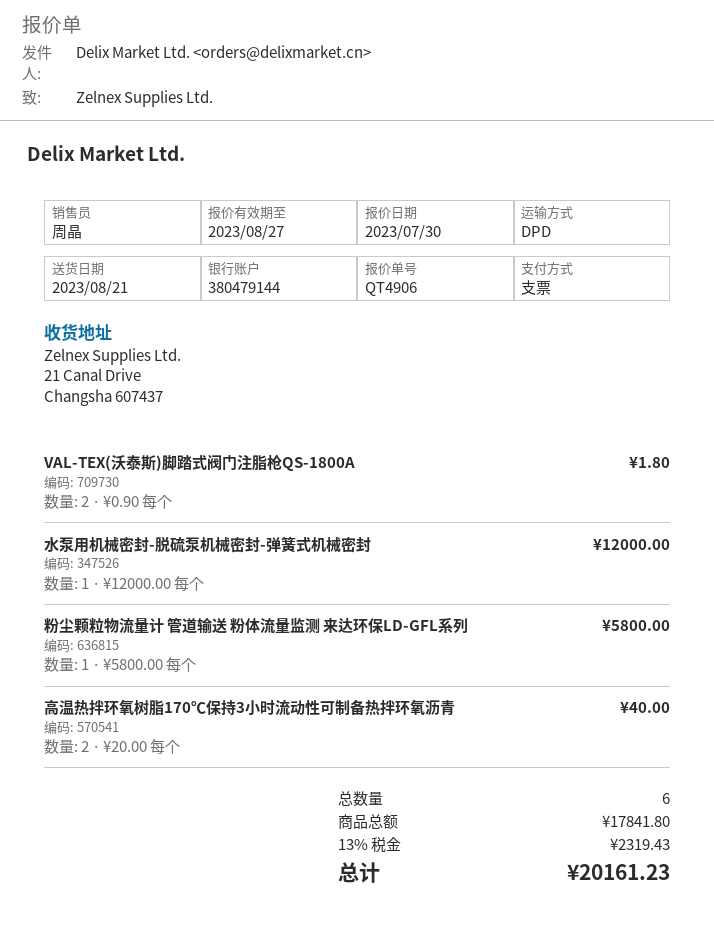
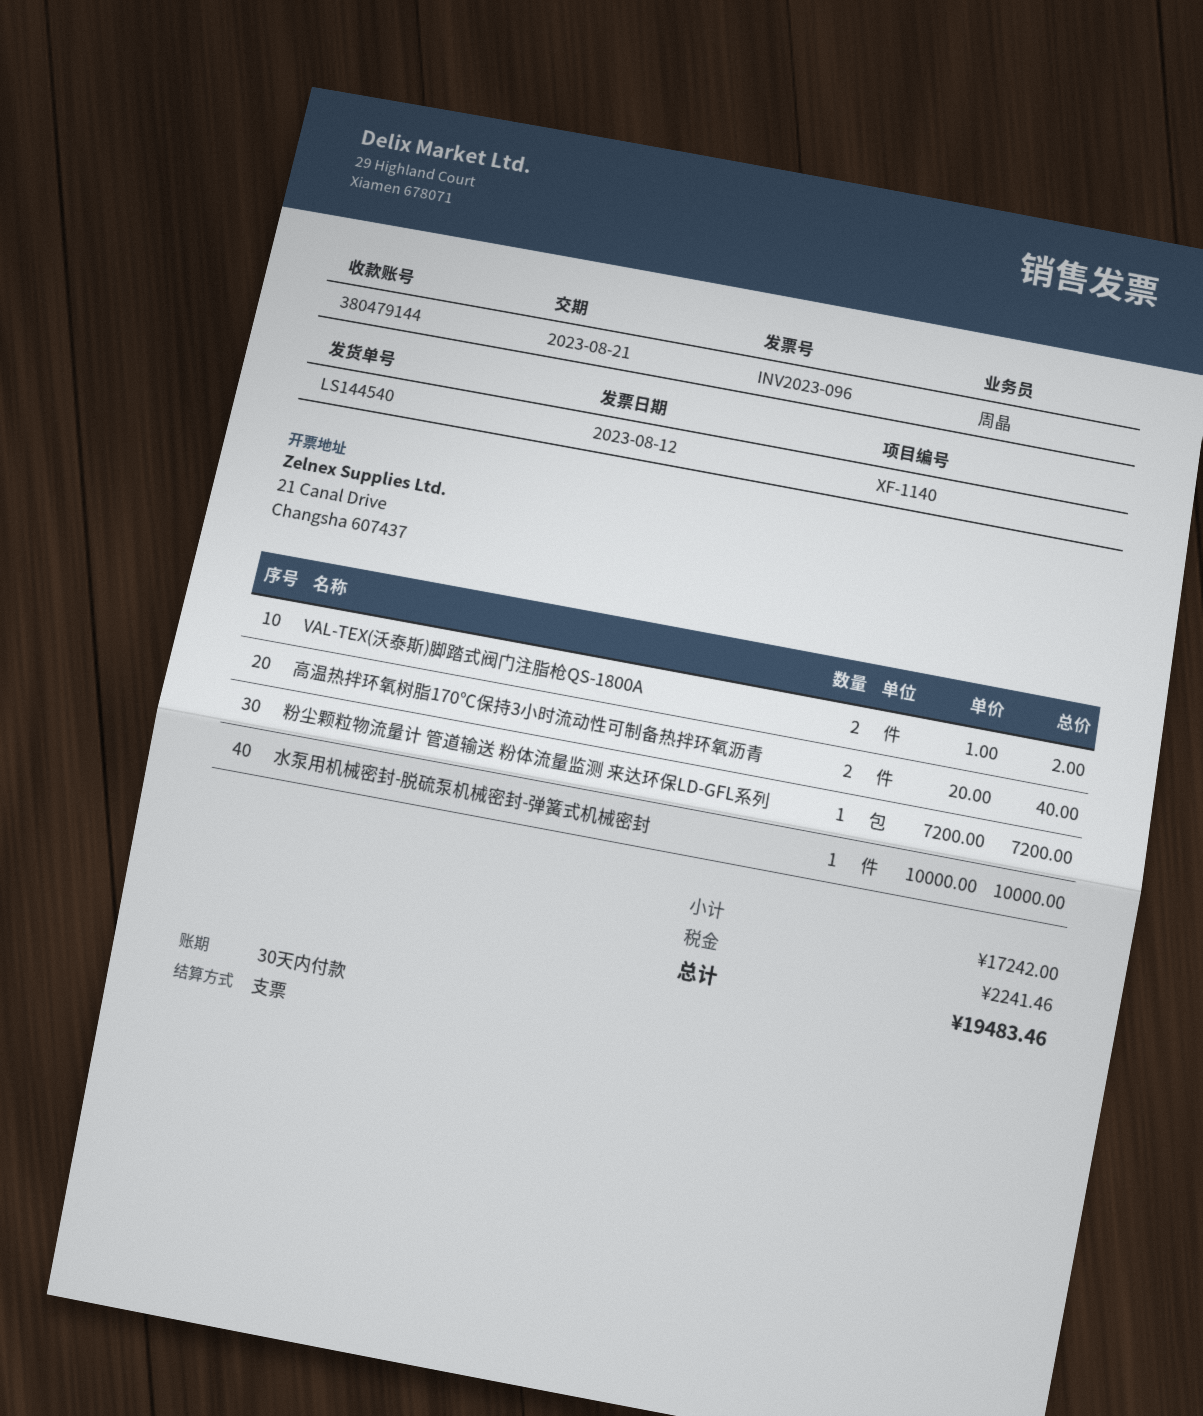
VAL-TEX(沃泰斯)脚踏式阀门注脂枪QS-1800A: 2 x 0.90 = 1.80 -> 2 x 1.00 = 2.00
水泵用机械密封-脱硫泵机械密封-弹簧式机械密封: 1 x 12000.00 = 12000.00 -> 1 x 10000.00 = 10000.00
粉尘颗粒物流量计 管道输送 粉体流量监测 来达环保LD-GFL系列: 1 x 5800.00 = 5800.00 -> 1 x 7200.00 = 7200.00
subtotal: 17841.80 -> 17242.00
tax: 2319.43 -> 2241.46
total: 20161.23 -> 19483.46

